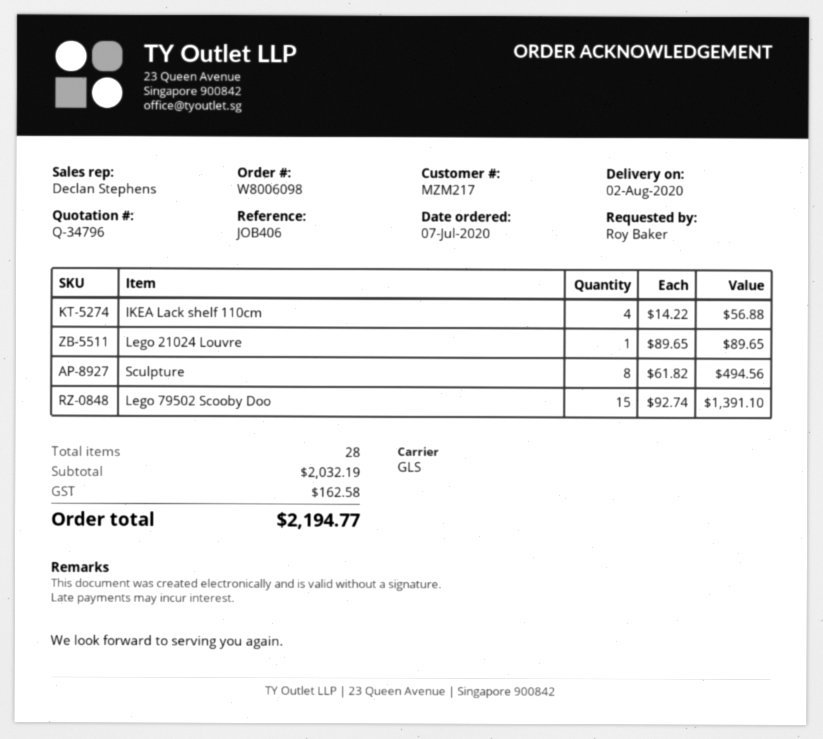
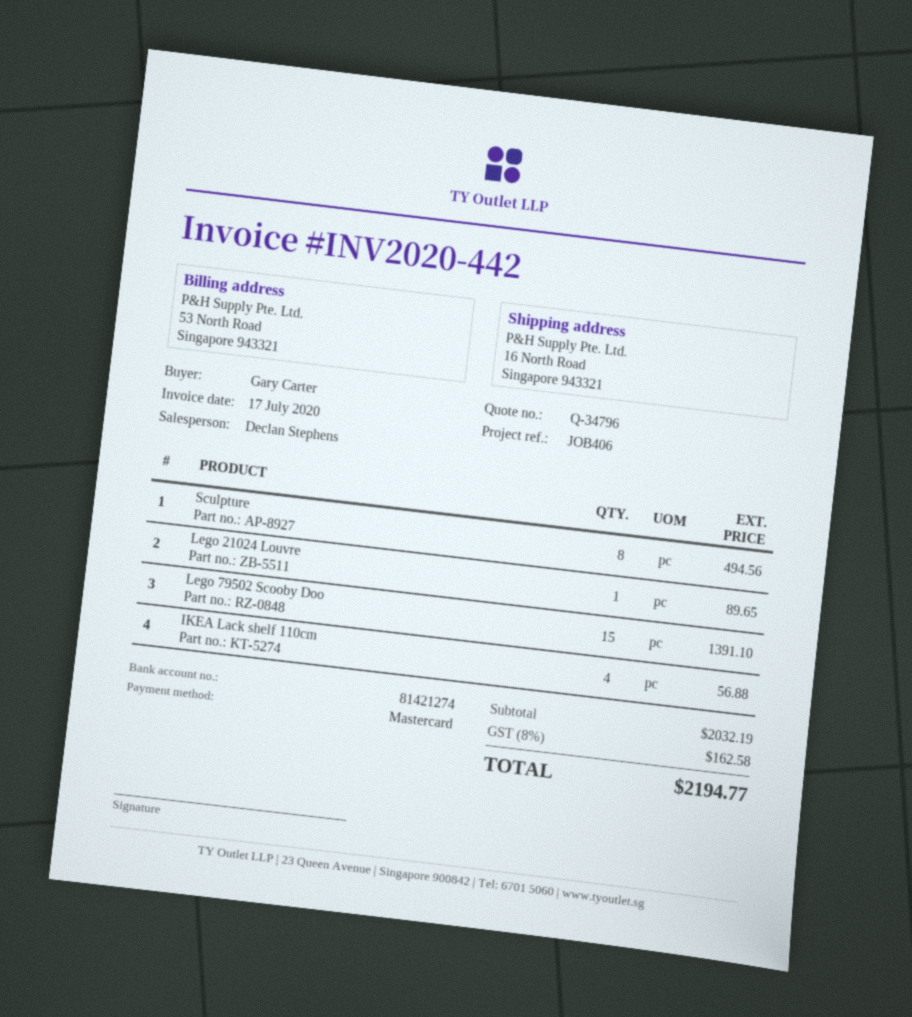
ordered by: Roy Baker -> Gary Carter

